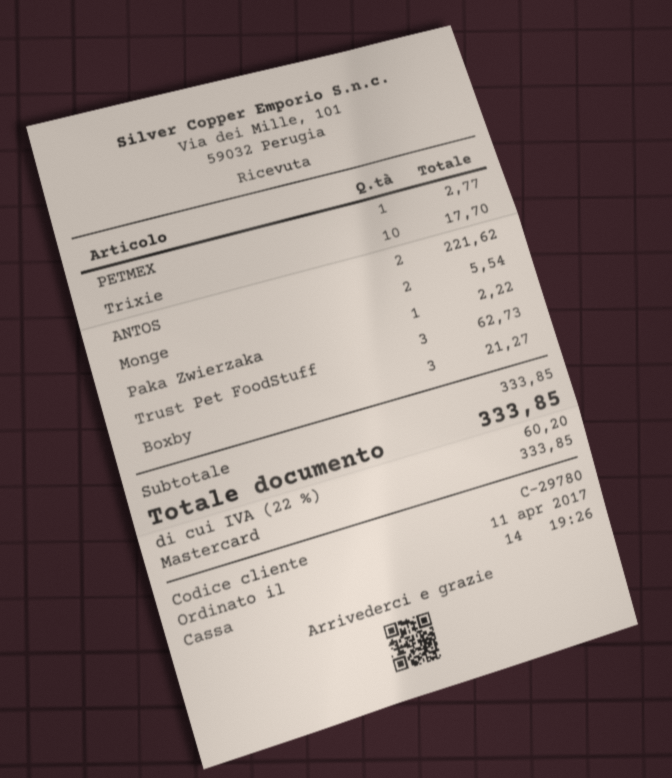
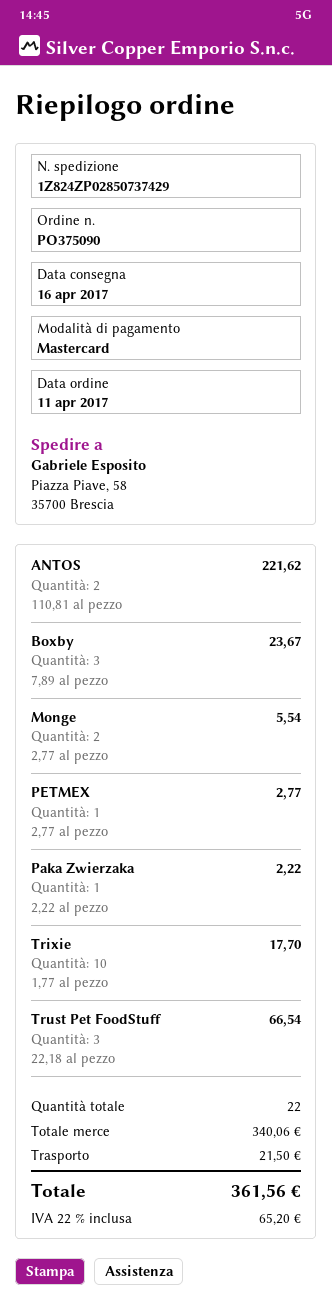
Trust Pet FoodStuff: 3 for 62.73 -> 3 for 66.54
Boxby: 3 for 21.27 -> 3 for 23.67
subtotal: 333.85 -> 340.06
shipping: none -> 21.50
tax: 22% = 60.20 -> 22% = 65.20
total: 333.85 -> 361.56

